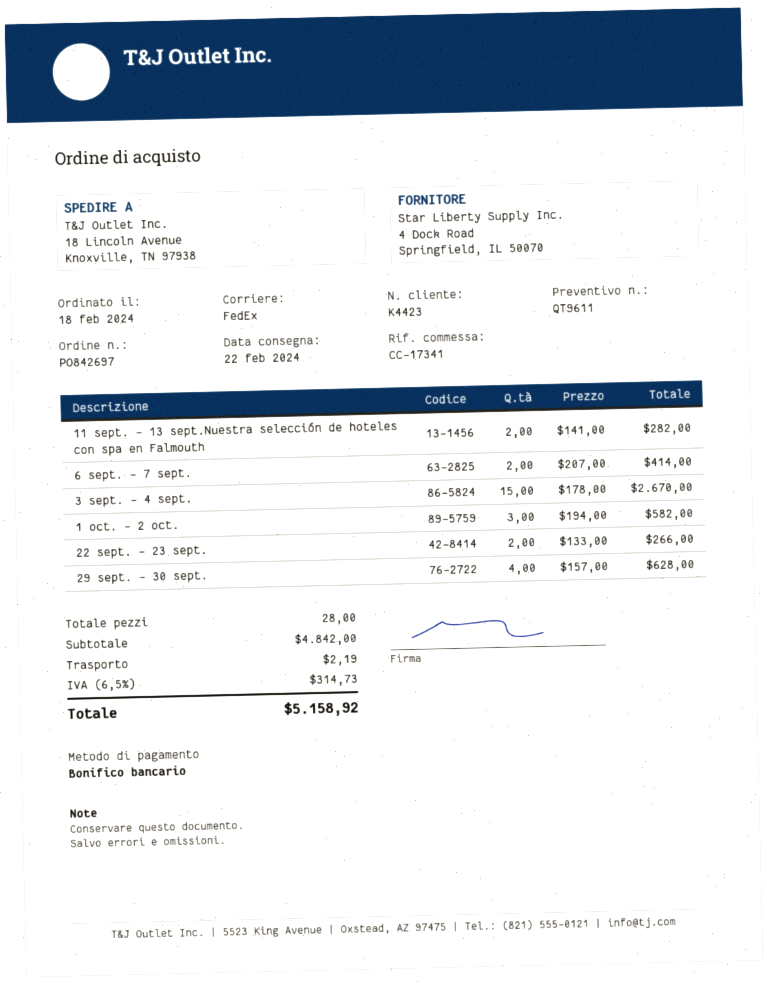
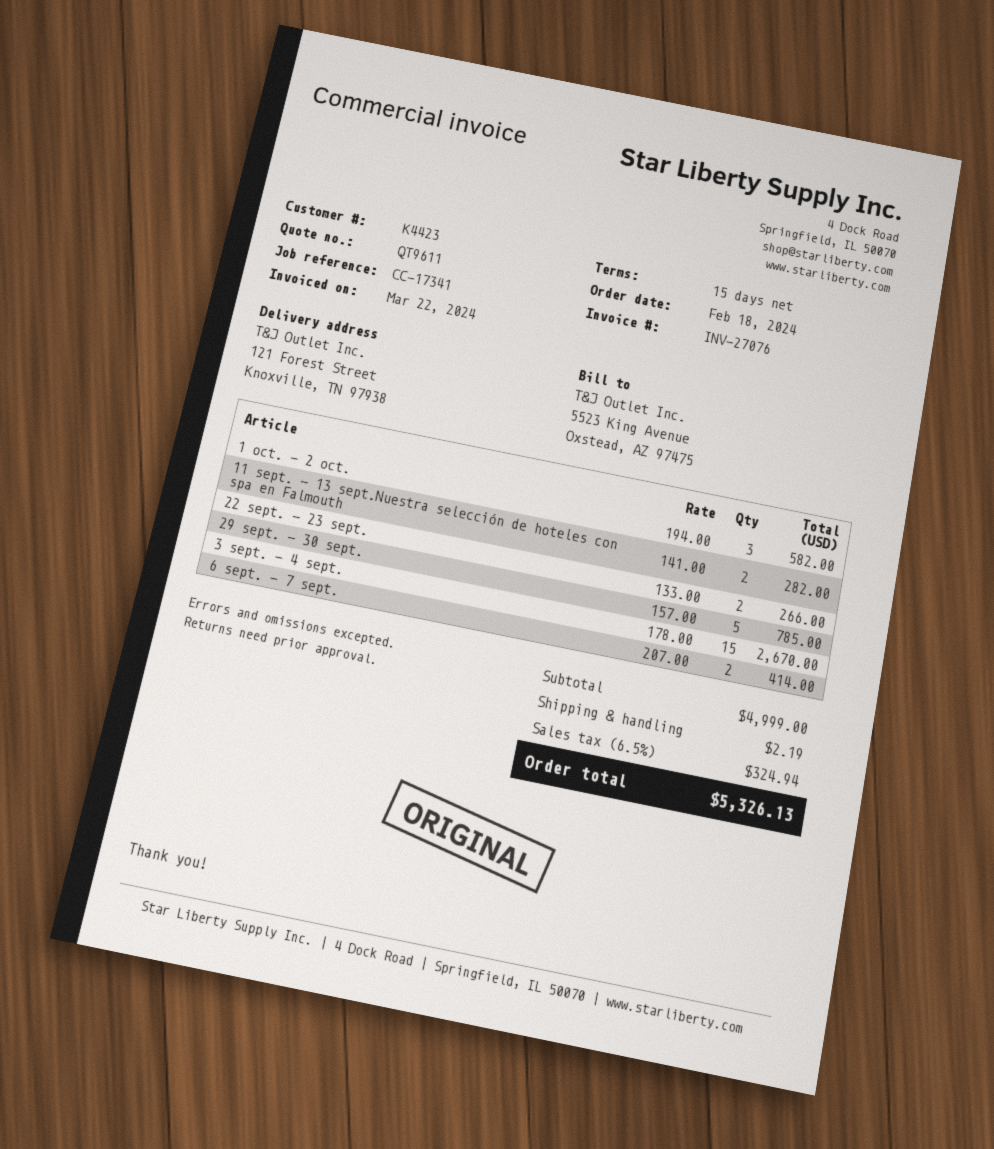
ship to: 18 Lincoln Avenue, Knoxville, TN 97938 -> 121 Forest Street, Knoxville, TN 97938
29 sept. - 30 sept.: 4 x 157.00 = 628.00 -> 5 x 157.00 = 785.00
subtotal: 4842.00 -> 4999.00
tax: 6.5% = 314.73 -> 6.5% = 324.94
total: 5158.92 -> 5326.13

